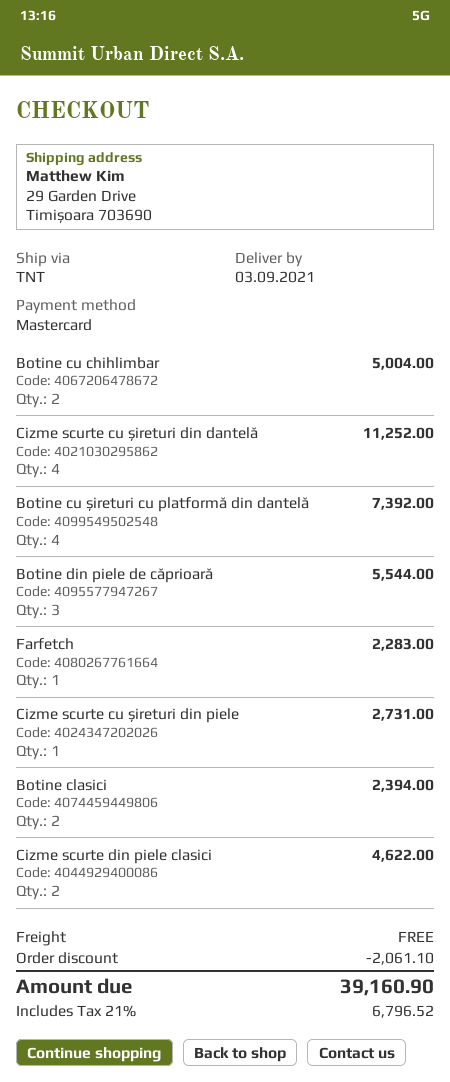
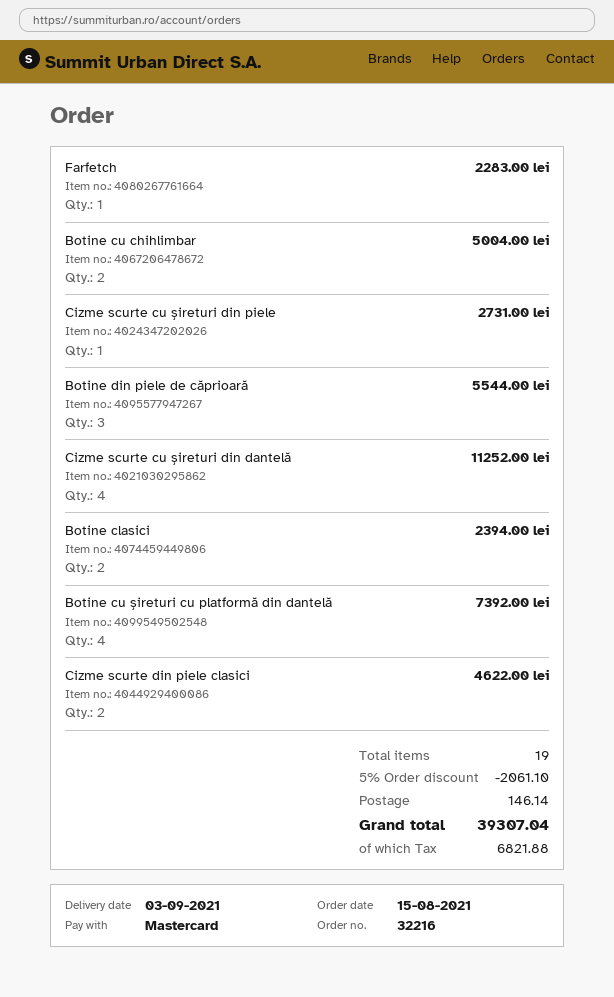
shipping: 0.00 -> 146.14
tax: 6796.52 -> 6821.88
total: 39160.90 -> 39307.04

